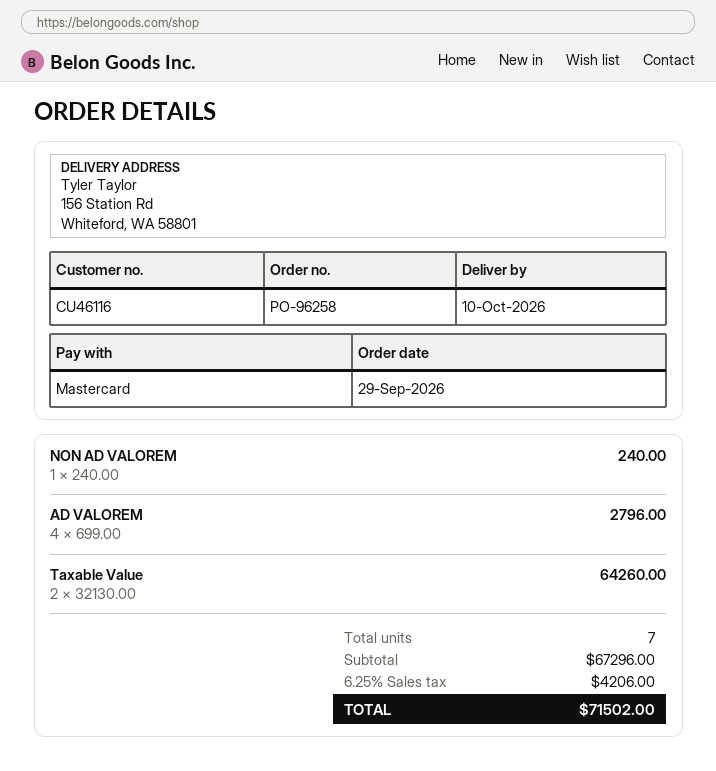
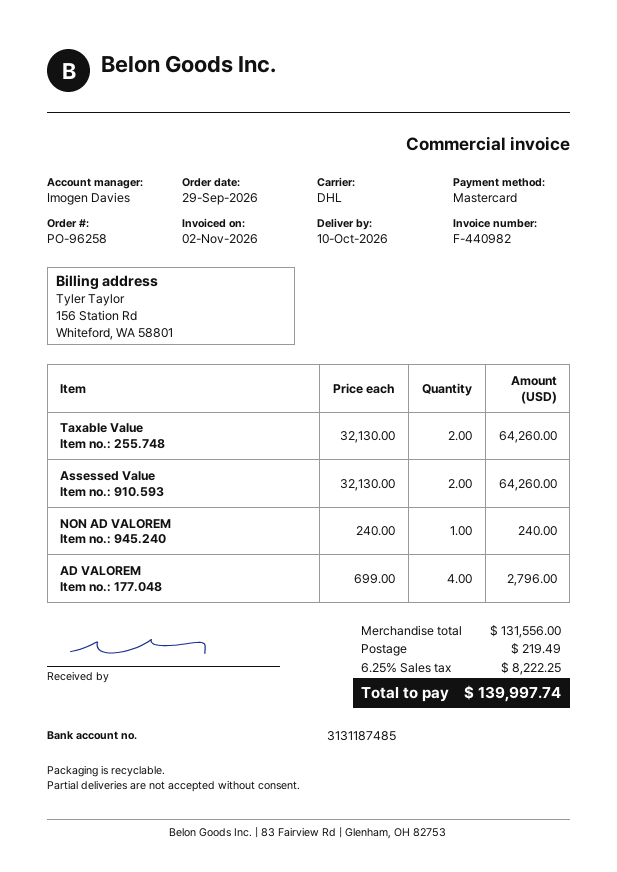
Assessed Value: none -> 2 x 32130.00 = 64260.00
subtotal: 67296.00 -> 131556.00
shipping: none -> 219.49
tax: 6.25% = 4206.00 -> 6.25% = 8222.25
total: 71502.00 -> 139997.74

